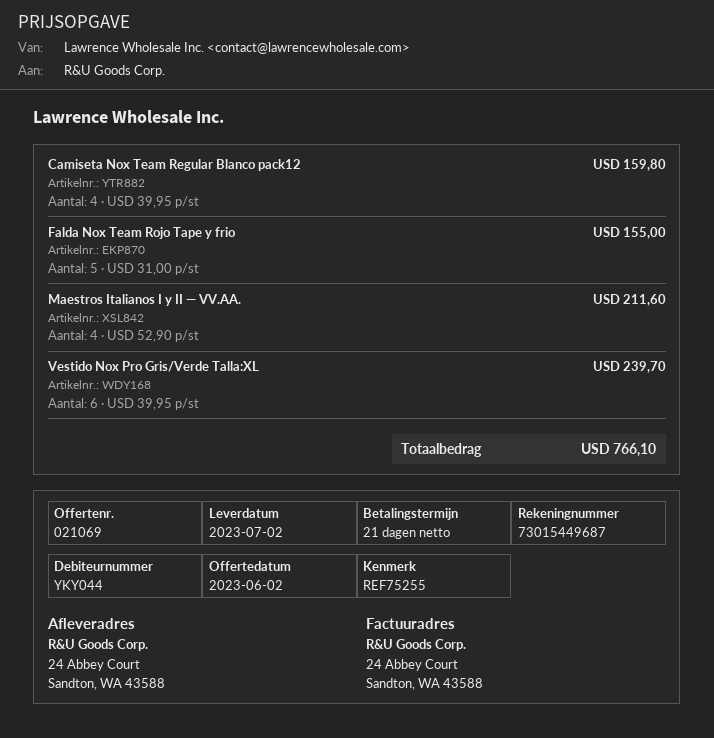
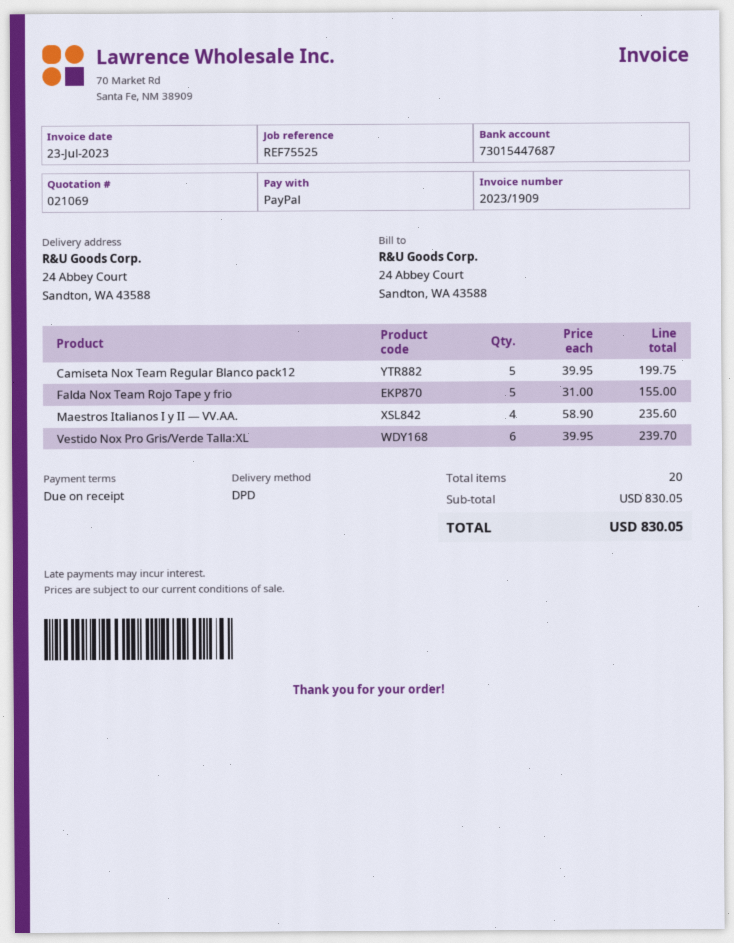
payment terms: 21 days -> on receipt
reference: REF75255 -> REF75525
bank account: 73015449687 -> 73015447687
Camiseta Nox Team Regular Blanco pack12: 4 x 39.95 = 159.80 -> 5 x 39.95 = 199.75
Maestros Italianos I y II — VV.AA.: 4 x 52.90 = 211.60 -> 4 x 58.90 = 235.60
total: 766.10 -> 830.05

